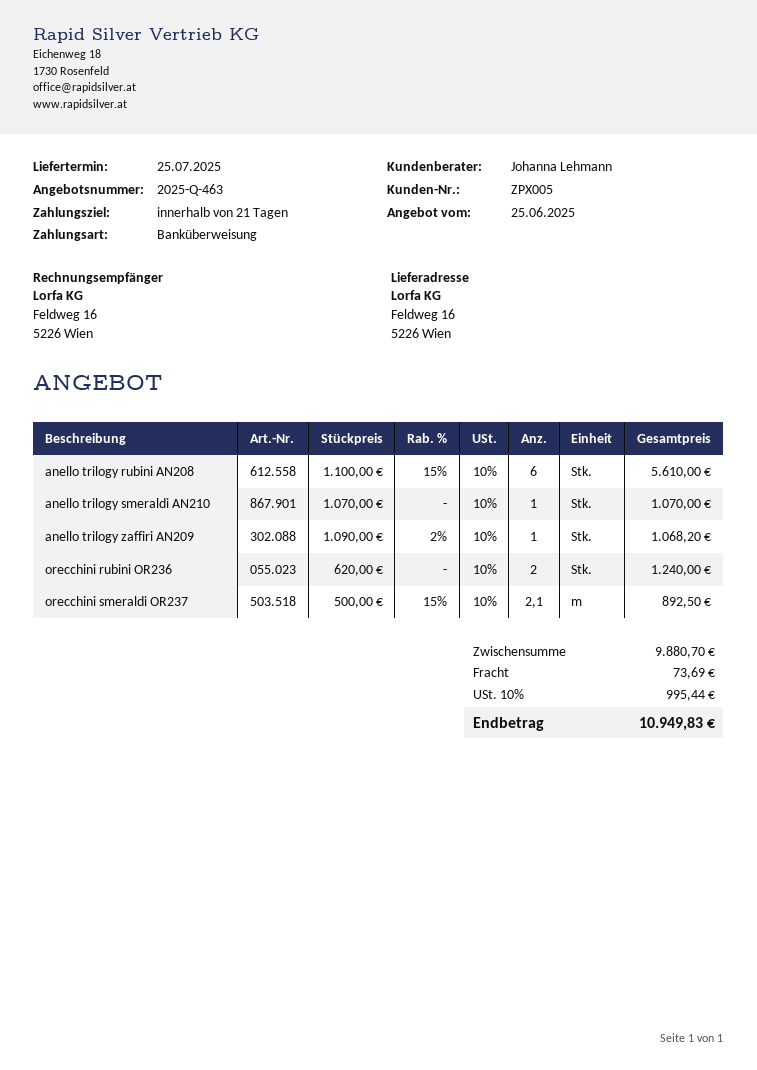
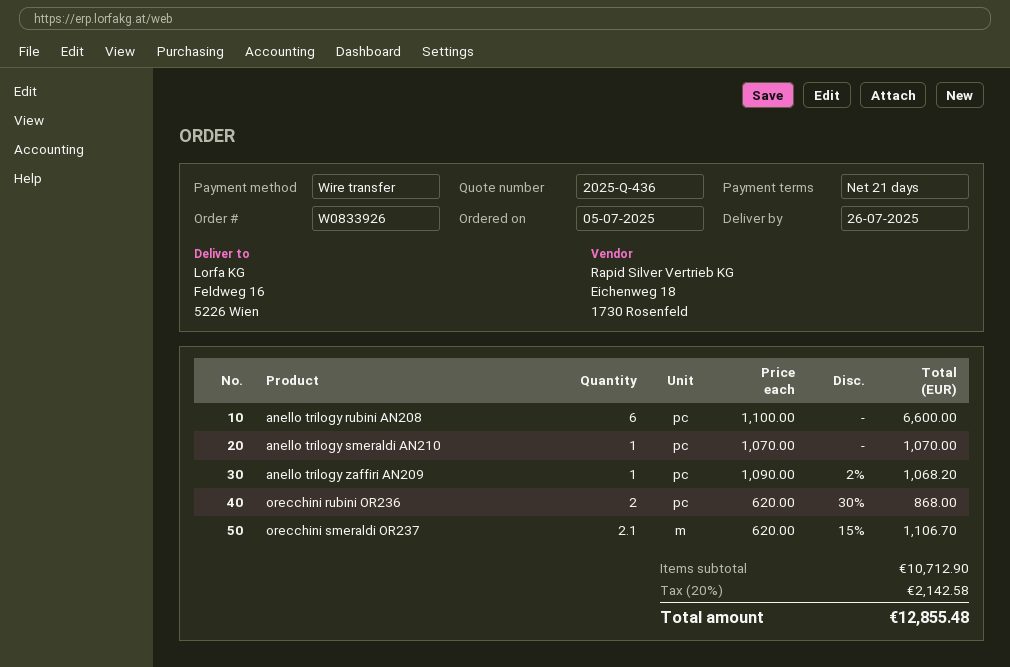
quote number: 2025-Q-463 -> 2025-Q-436
delivery date: 2025-07-25 -> 2025-07-26
anello trilogy rubini AN208: 6 x 1100.00 - 15% = 5610.00 -> 6 x 1100.00 = 6600.00
orecchini rubini OR236: 2 x 620.00 = 1240.00 -> 2 x 620.00 - 30% = 868.00
orecchini smeraldi OR237: 2.1 x 500.00 - 15% = 892.50 -> 2.1 x 620.00 - 15% = 1106.70
subtotal: 9880.70 -> 10712.90
shipping: 73.69 -> none
tax: 10% = 995.44 -> 20% = 2142.58
total: 10949.83 -> 12855.48

